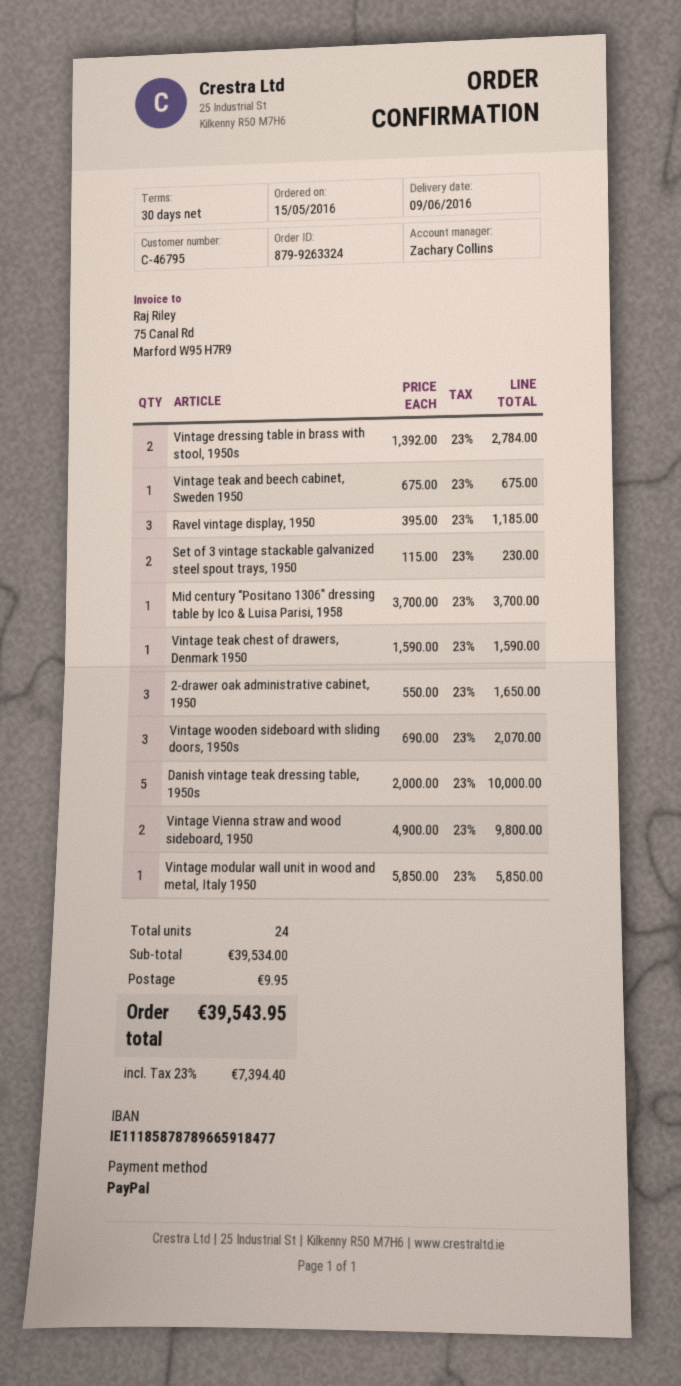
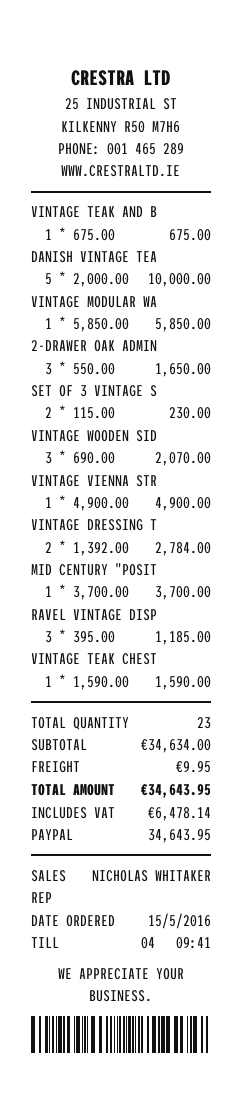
sales rep: Zachary Collins -> NICHOLAS WHITAKER
Vintage Vienna straw and wood sideboard, 1950: 2 x 4900.00 = 9800.00 -> 1 x 4900.00 = 4900.00
total quantity: 24 -> 23
subtotal: 39534.00 -> 34634.00
tax: 7394.40 -> 6478.14
total: 39543.95 -> 34643.95

